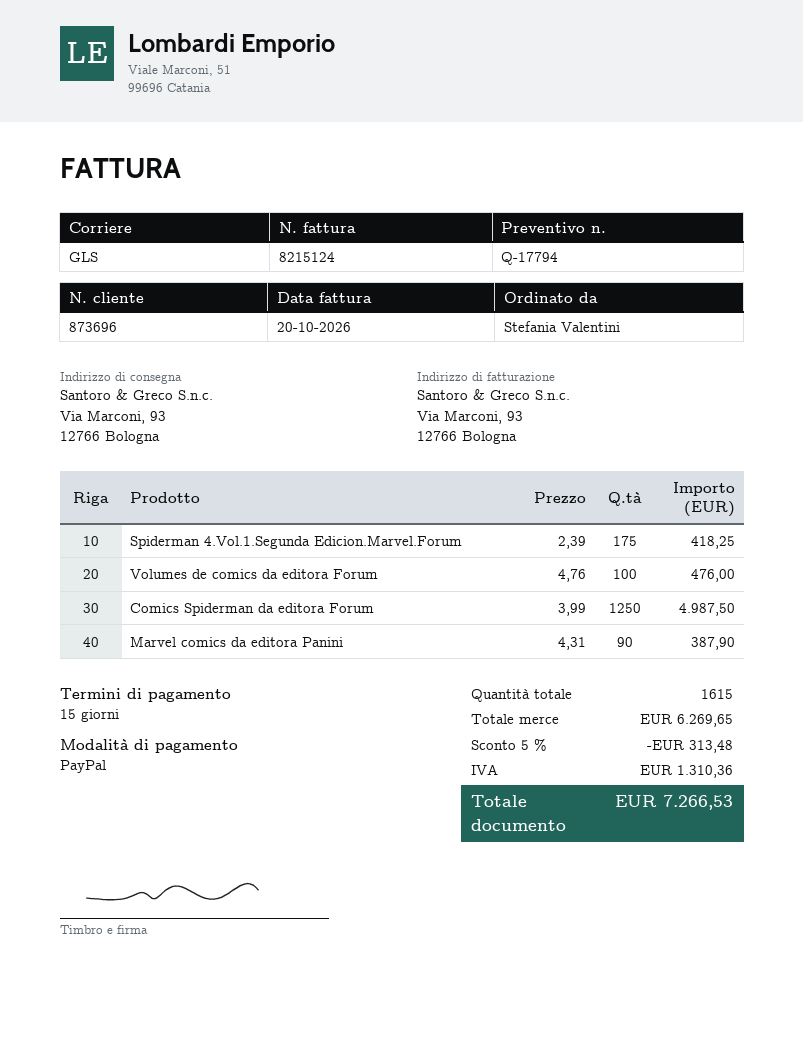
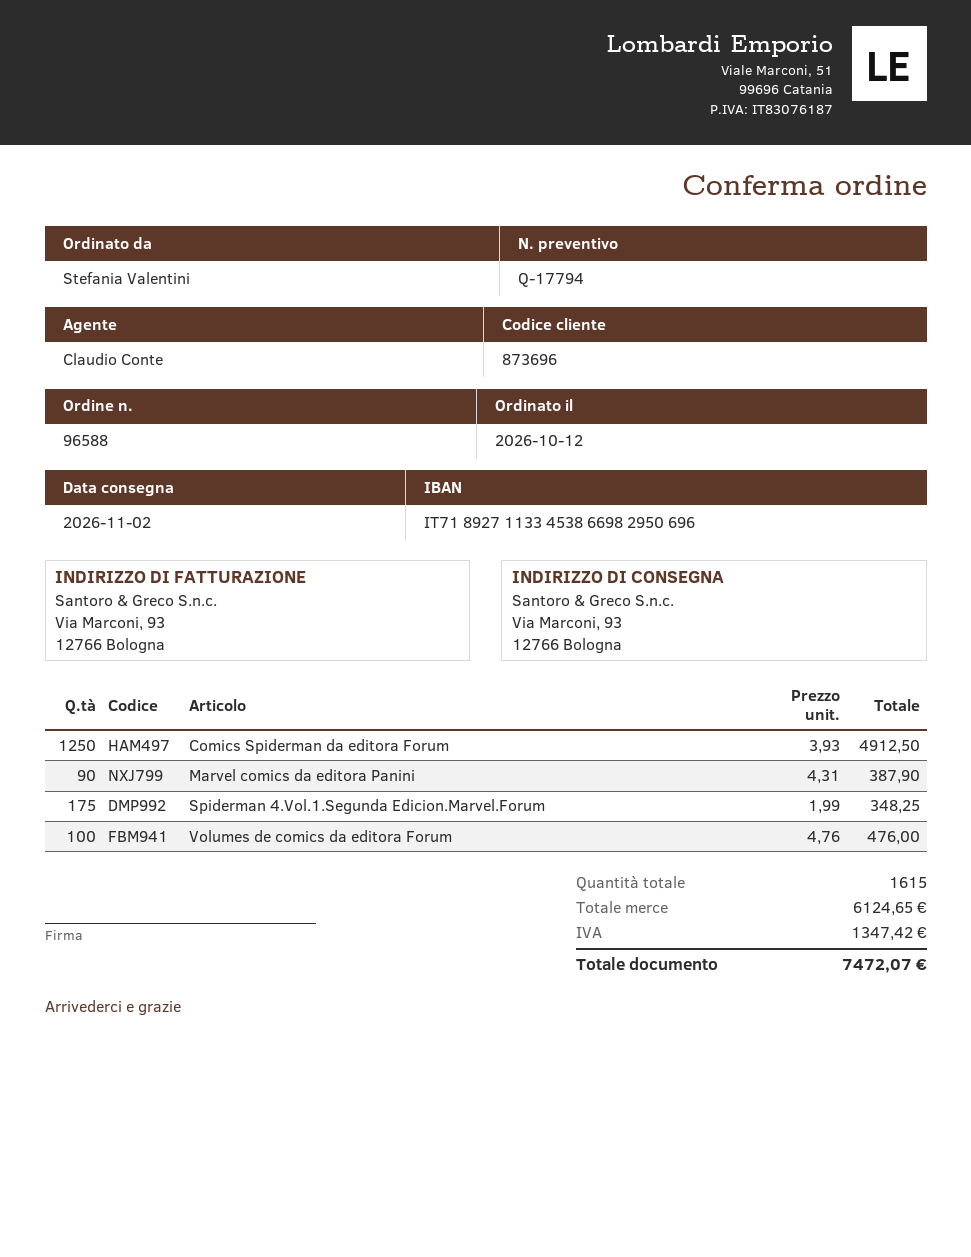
Spiderman 4.Vol.1.Segunda Edicion.Marvel.Forum: 175 x 2.39 = 418.25 -> 175 x 1.99 = 348.25
Comics Spiderman da editora Forum: 1250 x 3.99 = 4987.50 -> 1250 x 3.93 = 4912.50
subtotal: 6269.65 -> 6124.65
discount: 5% = 313.48 -> none
tax: 1310.36 -> 1347.42
total: 7266.53 -> 7472.07

